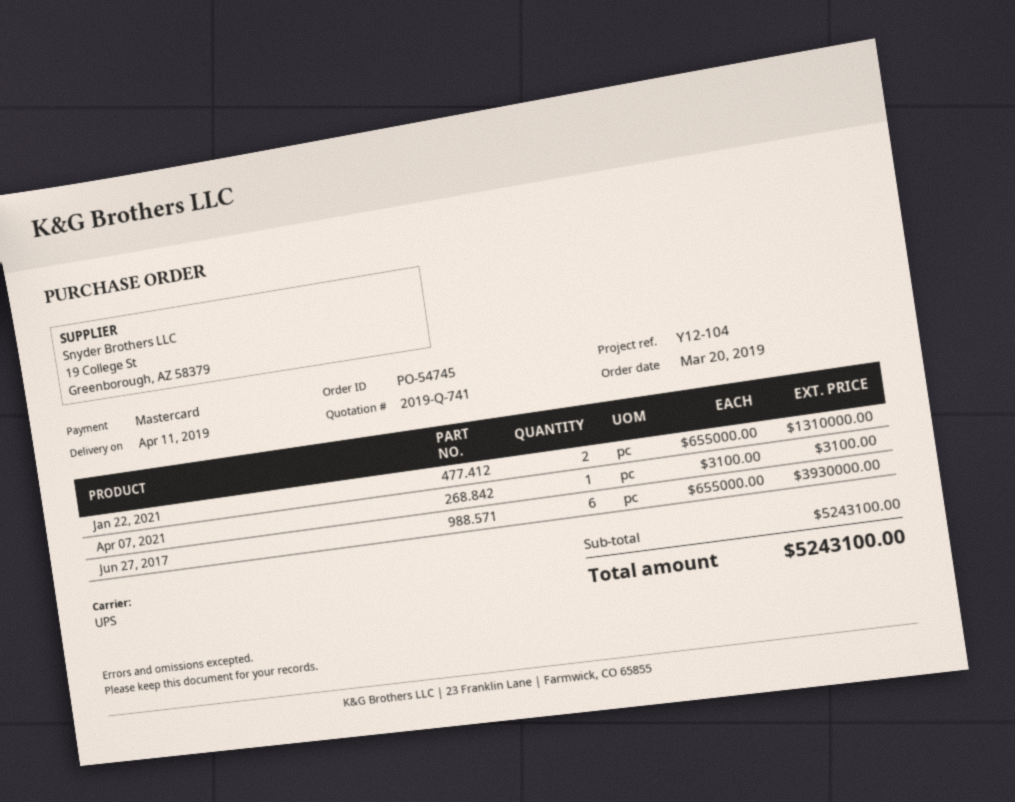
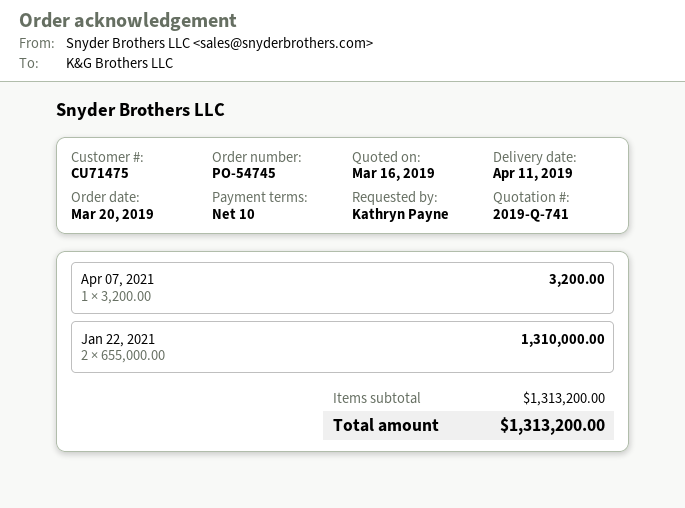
Apr 07, 2021: 1 x 3100.00 = 3100.00 -> 1 x 3200.00 = 3200.00
Jun 27, 2017: 6 x 655000.00 = 3930000.00 -> none
subtotal: 5243100.00 -> 1313200.00
total: 5243100.00 -> 1313200.00

